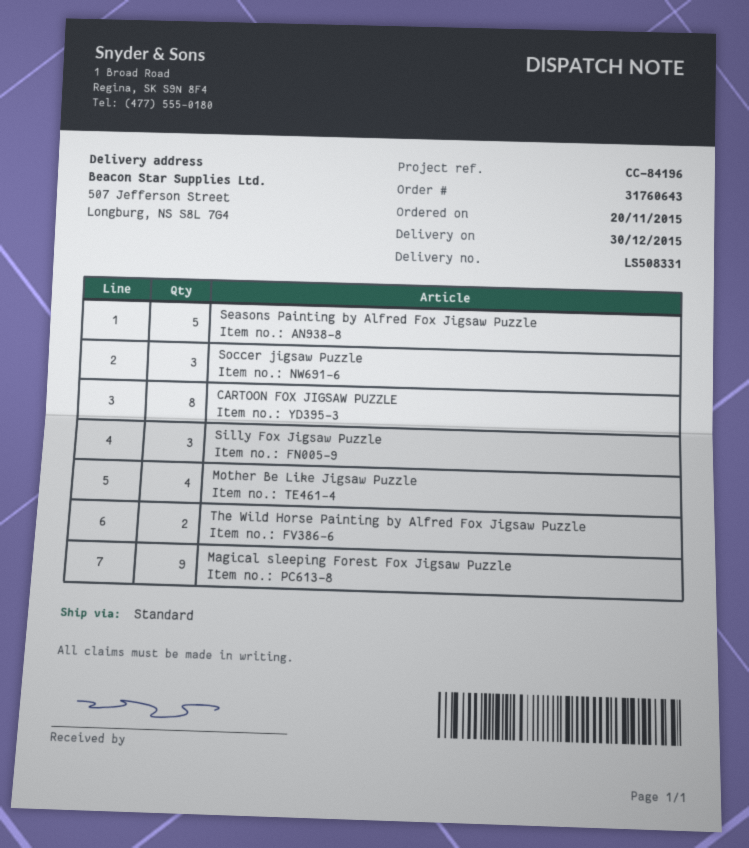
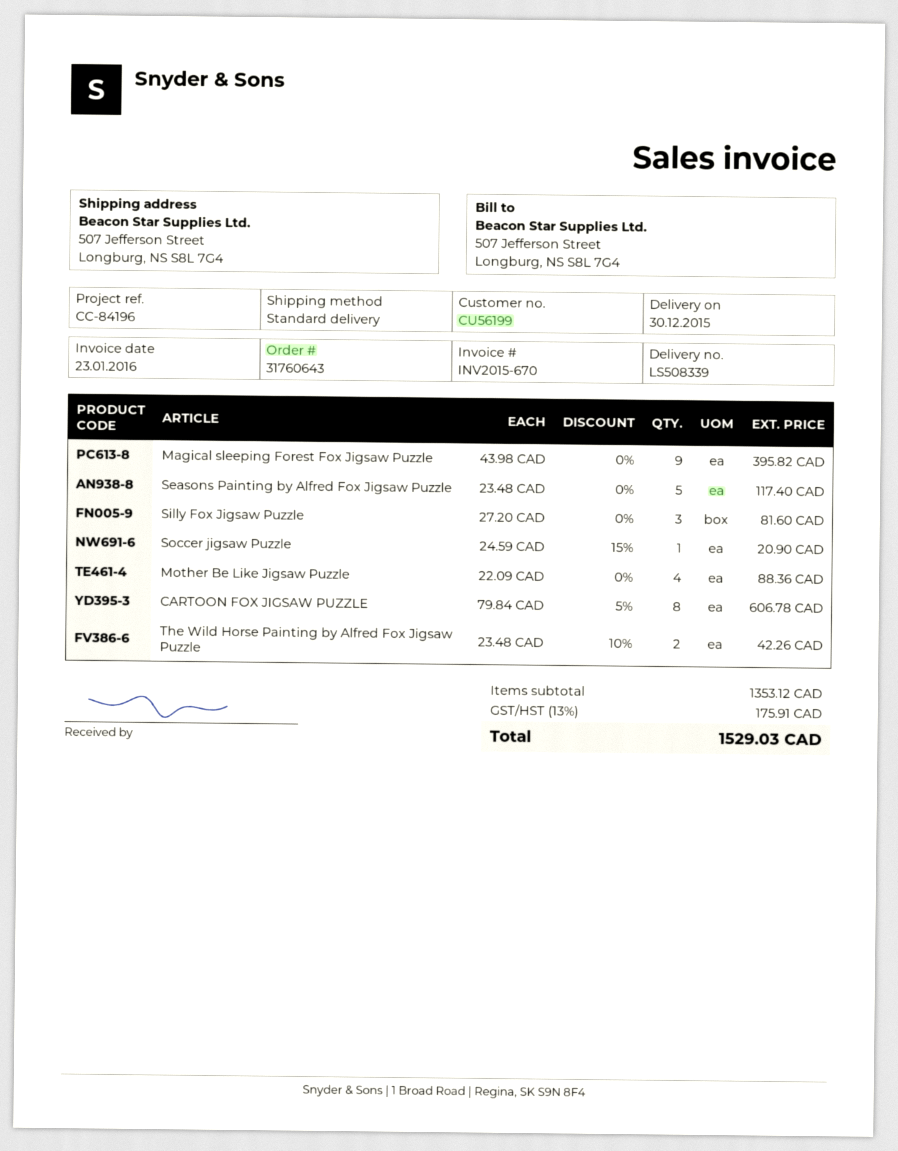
delivery note number: LS508331 -> LS508339
Soccer jigsaw Puzzle: 3 -> 1

